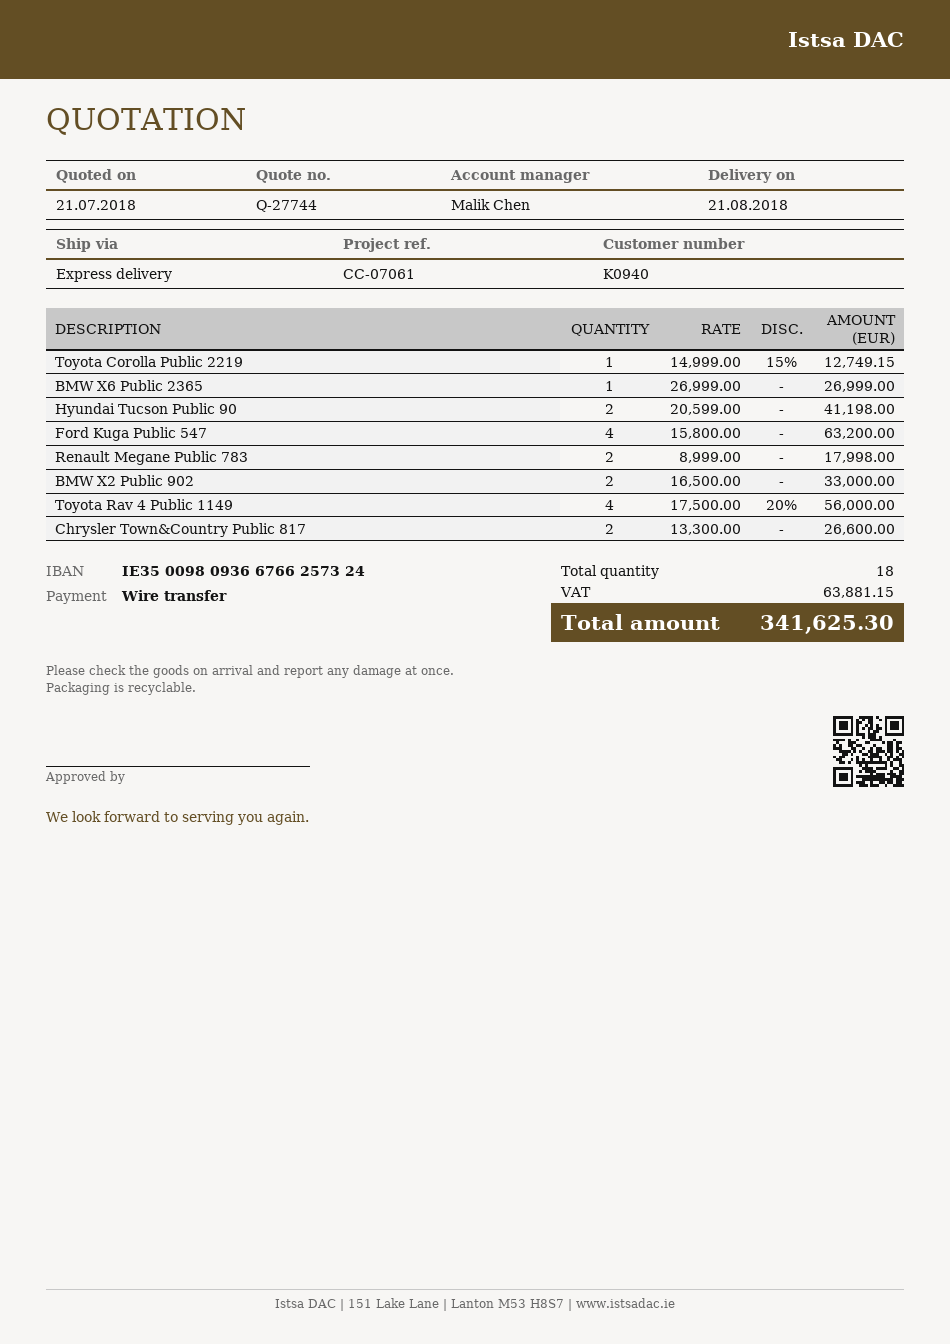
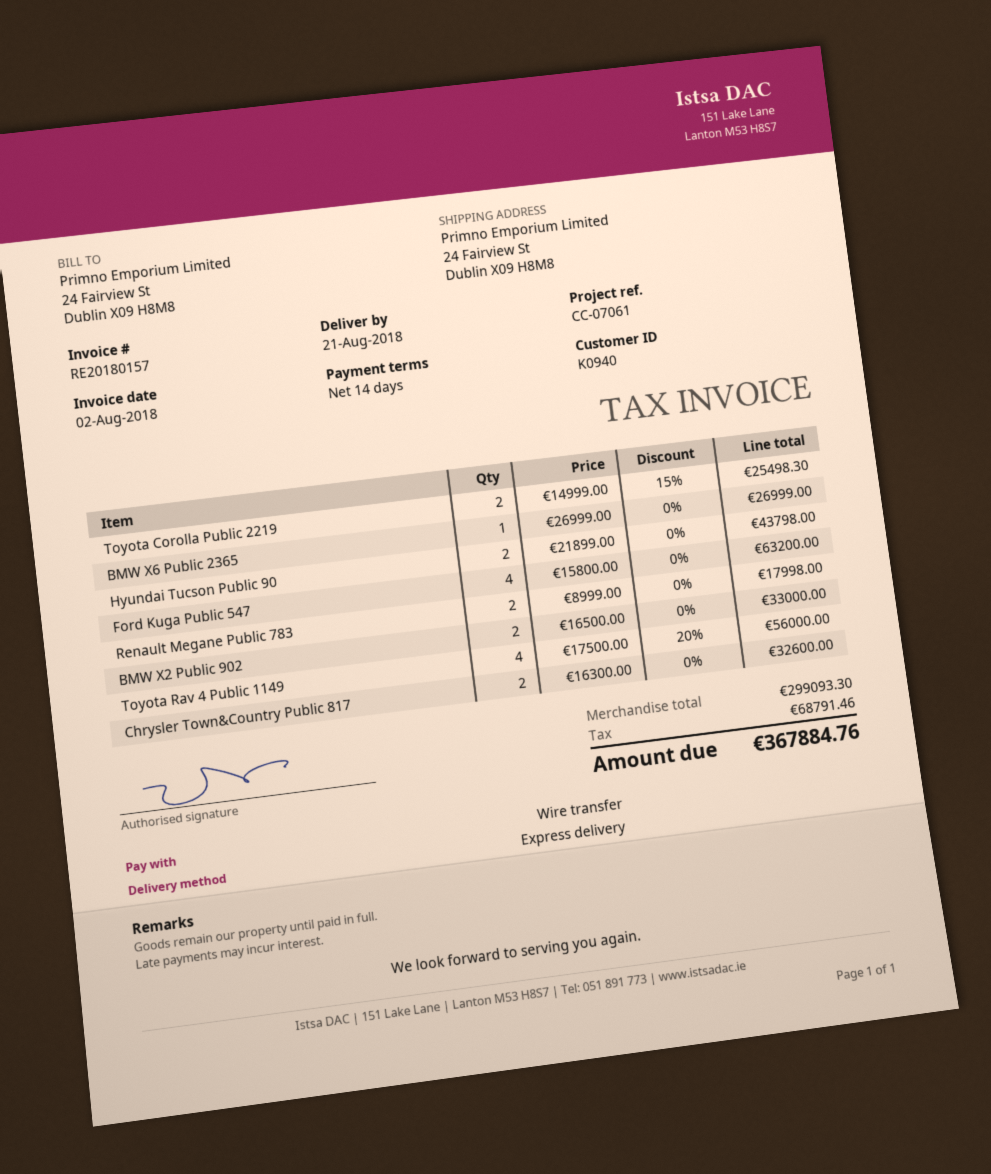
Toyota Corolla Public 2219: 1 x 14999.00 - 15% = 12749.15 -> 2 x 14999.00 - 15% = 25498.30
Hyundai Tucson Public 90: 2 x 20599.00 = 41198.00 -> 2 x 21899.00 = 43798.00
Chrysler Town&Country Public 817: 2 x 13300.00 = 26600.00 -> 2 x 16300.00 = 32600.00
tax: 63881.15 -> 68791.46
total: 341625.30 -> 367884.76

